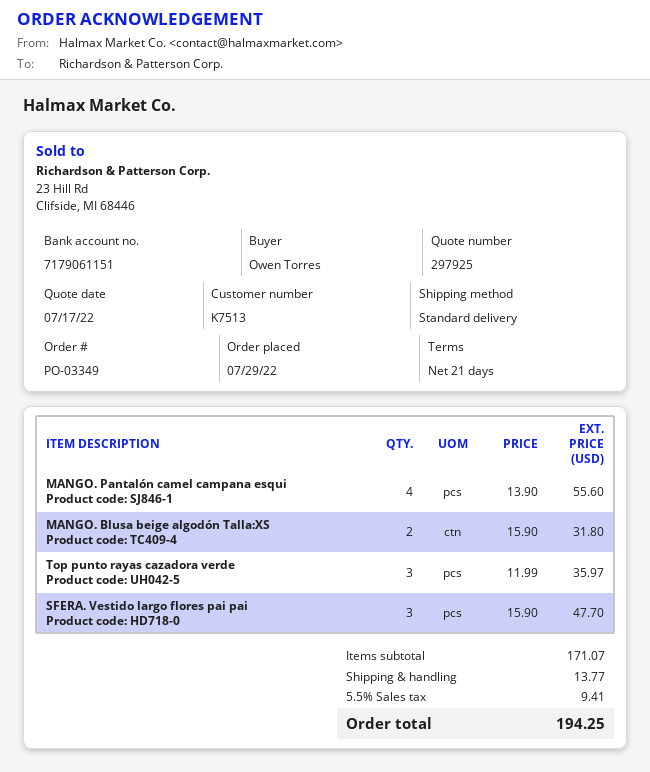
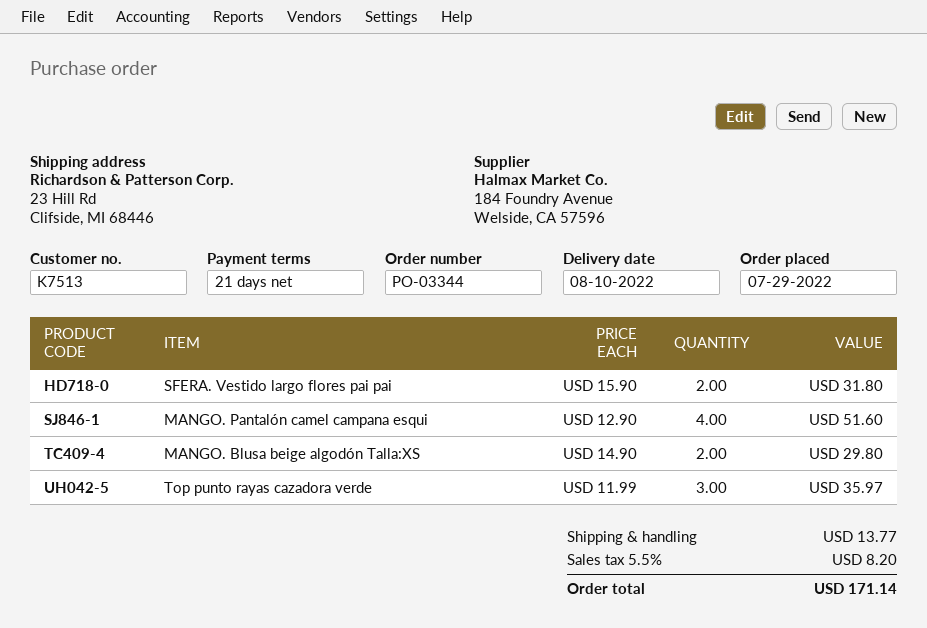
order number: PO-03349 -> PO-03344
MANGO. Pantalón camel campana esqui: 4 x 13.90 = 55.60 -> 4 x 12.90 = 51.60
MANGO. Blusa beige algodón Talla:XS: 2 x 15.90 = 31.80 -> 2 x 14.90 = 29.80
SFERA. Vestido largo flores pai pai: 3 x 15.90 = 47.70 -> 2 x 15.90 = 31.80
tax: 5.5% = 9.41 -> 5.5% = 8.20
total: 194.25 -> 171.14

